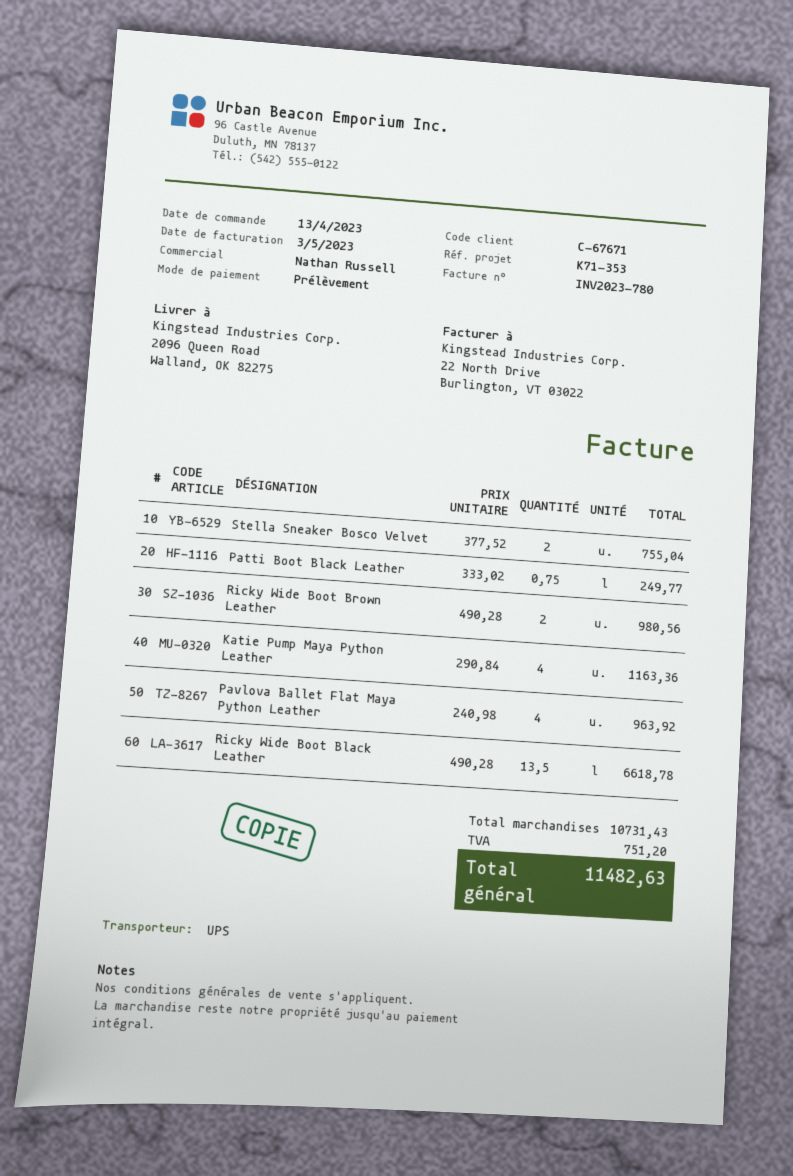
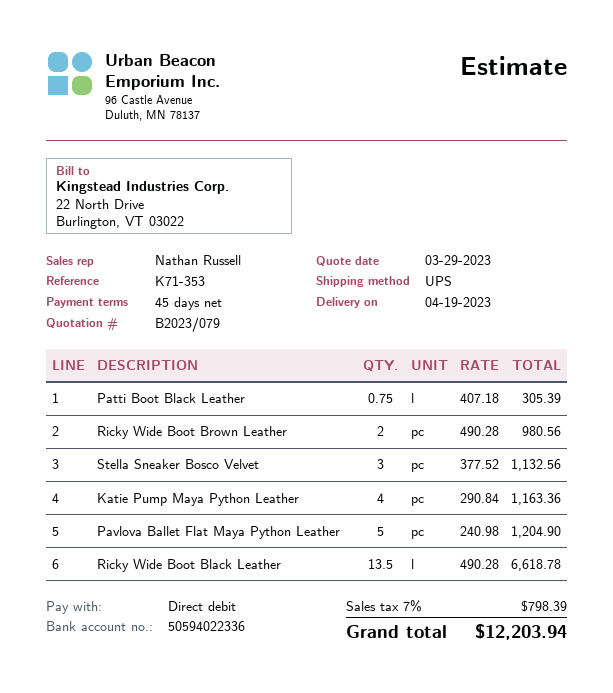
Stella Sneaker Bosco Velvet: 2 x 377.52 = 755.04 -> 3 x 377.52 = 1132.56
Patti Boot Black Leather: 0.75 x 333.02 = 249.77 -> 0.75 x 407.18 = 305.39
Pavlova Ballet Flat Maya Python Leather: 4 x 240.98 = 963.92 -> 5 x 240.98 = 1204.90
tax: 751.20 -> 798.39
total: 11482.63 -> 12203.94

